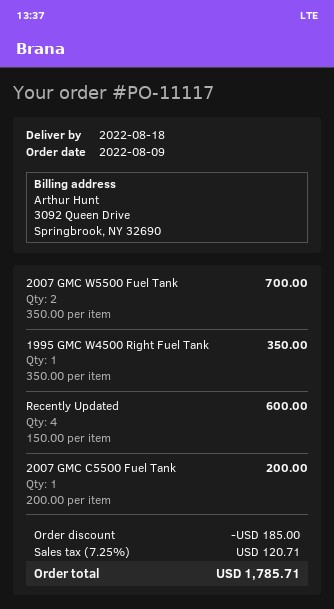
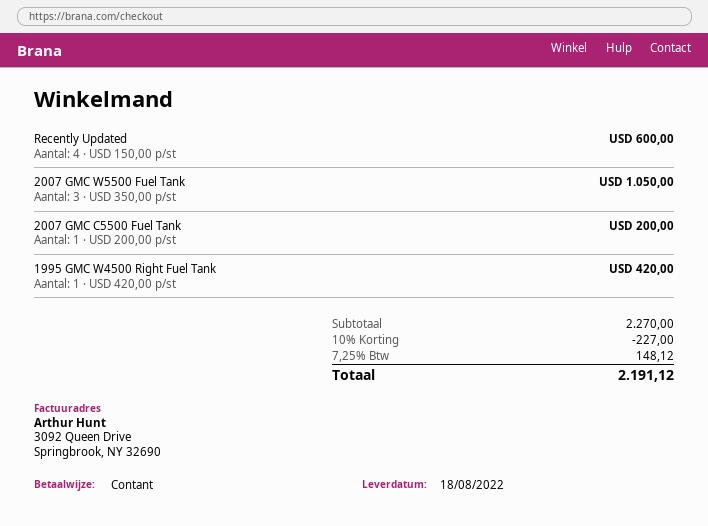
2007 GMC W5500 Fuel Tank: 2 x 350.00 = 700.00 -> 3 x 350.00 = 1050.00
1995 GMC W4500 Right Fuel Tank: 1 x 350.00 = 350.00 -> 1 x 420.00 = 420.00
discount: 185.00 -> 227.00
tax: 7.25% = 120.71 -> 7.25% = 148.12
total: 1785.71 -> 2191.12

